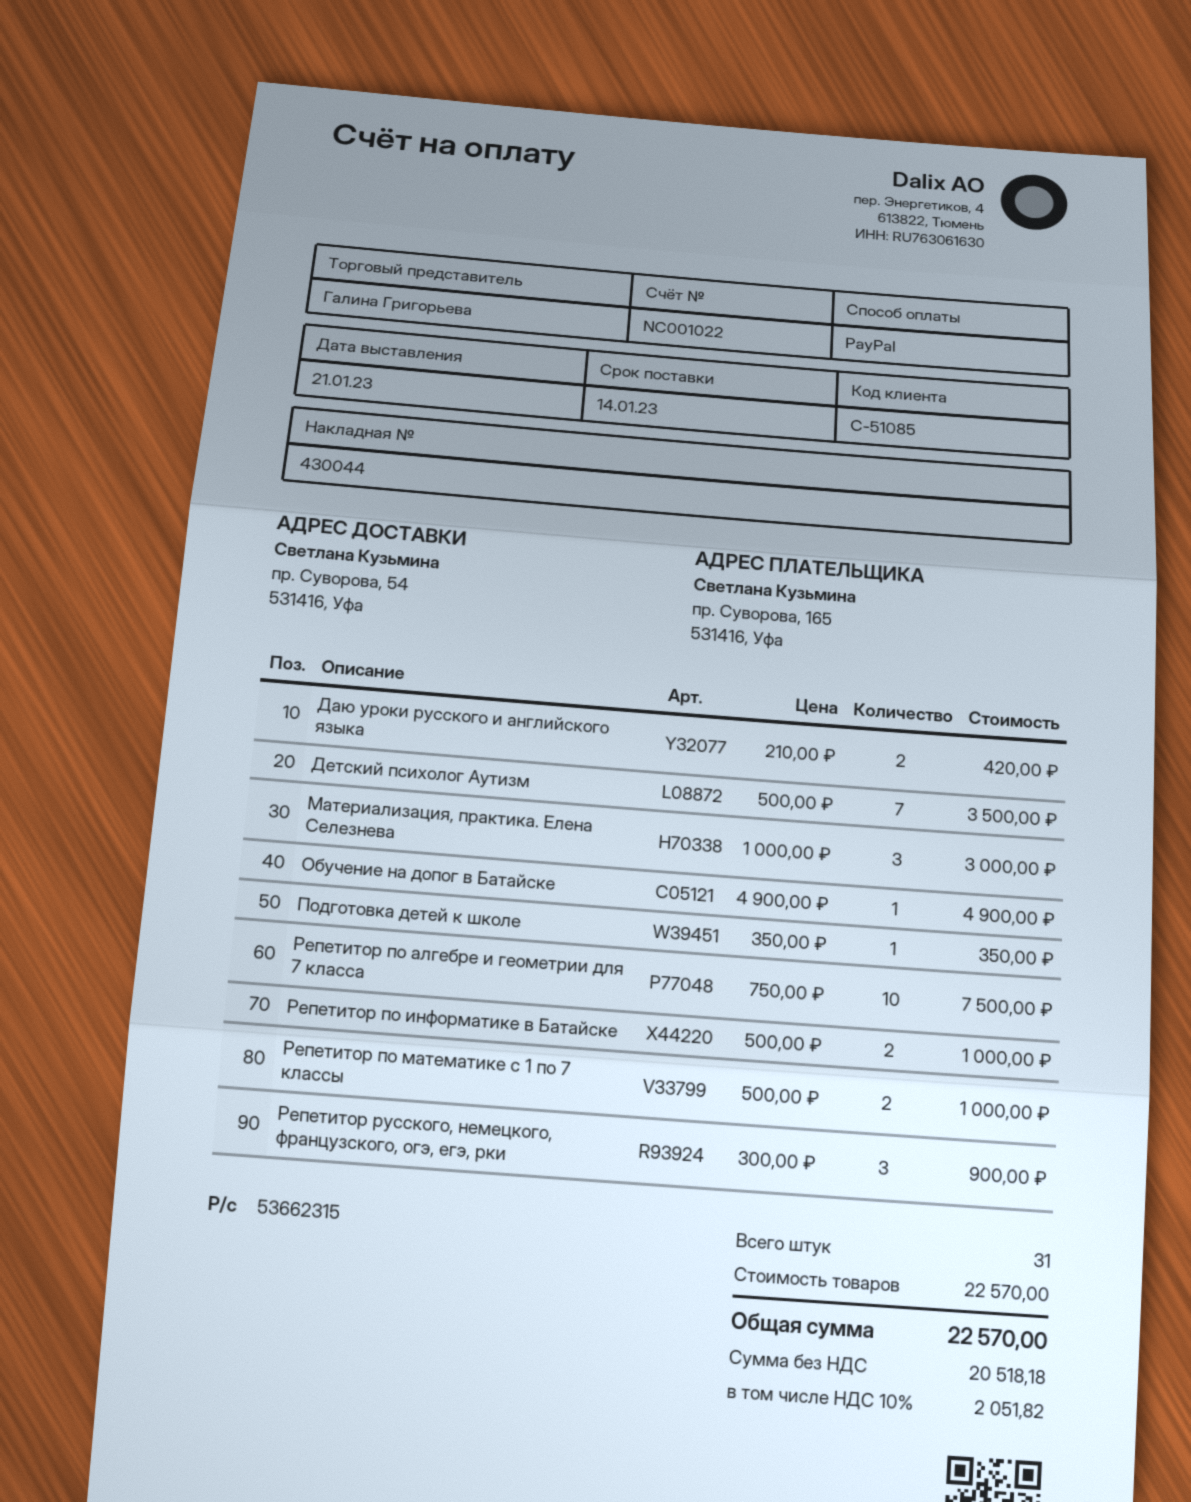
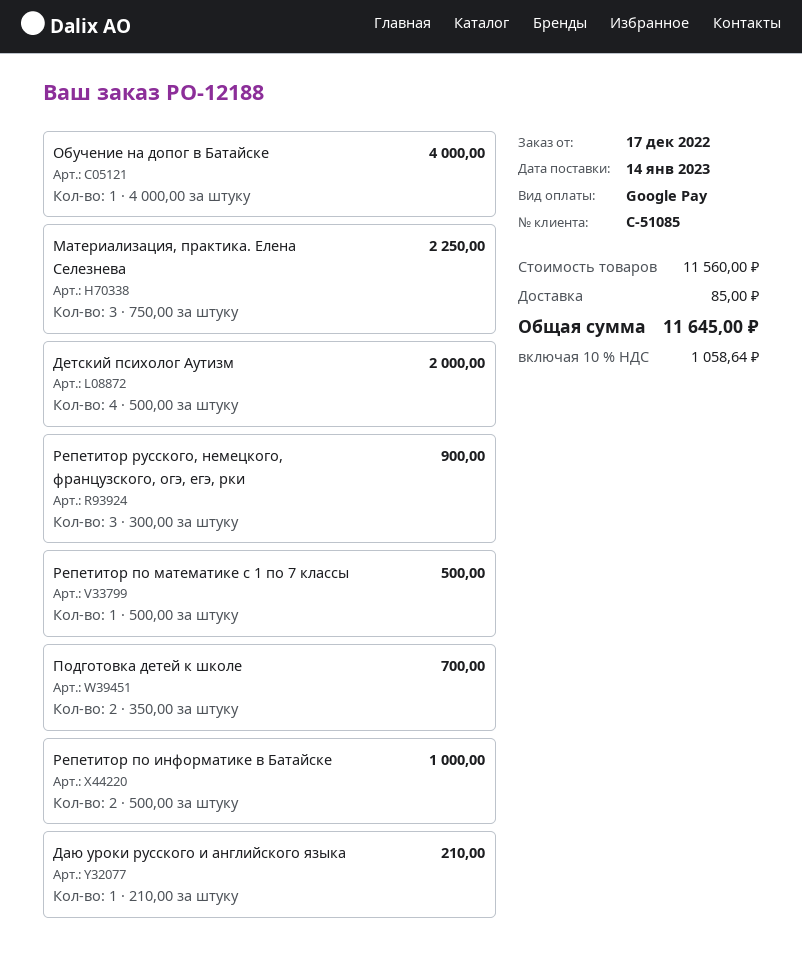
payment method: PayPal -> Google Pay
Даю уроки русского и английского языка: 2 x 210.00 = 420.00 -> 1 x 210.00 = 210.00
Детский психолог Аутизм: 7 x 500.00 = 3500.00 -> 4 x 500.00 = 2000.00
Материализация, практика. Елена Селезнева: 3 x 1000.00 = 3000.00 -> 3 x 750.00 = 2250.00
Обучение на допог в Батайске: 1 x 4900.00 = 4900.00 -> 1 x 4000.00 = 4000.00
Подготовка детей к школе: 1 x 350.00 = 350.00 -> 2 x 350.00 = 700.00
Репетитор по алгебре и геометрии для 7 класса: 10 x 750.00 = 7500.00 -> none
Репетитор по математике с 1 по 7 классы: 2 x 500.00 = 1000.00 -> 1 x 500.00 = 500.00
subtotal: 22570.00 -> 11560.00
shipping: none -> 85.00
tax: 10% = 2051.82 -> 10% = 1058.64
total: 22570.00 -> 11645.00

